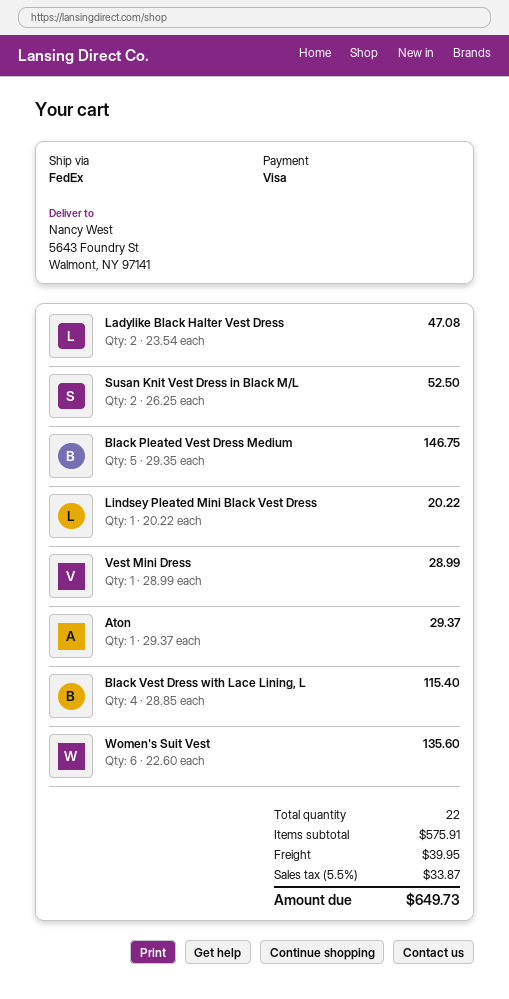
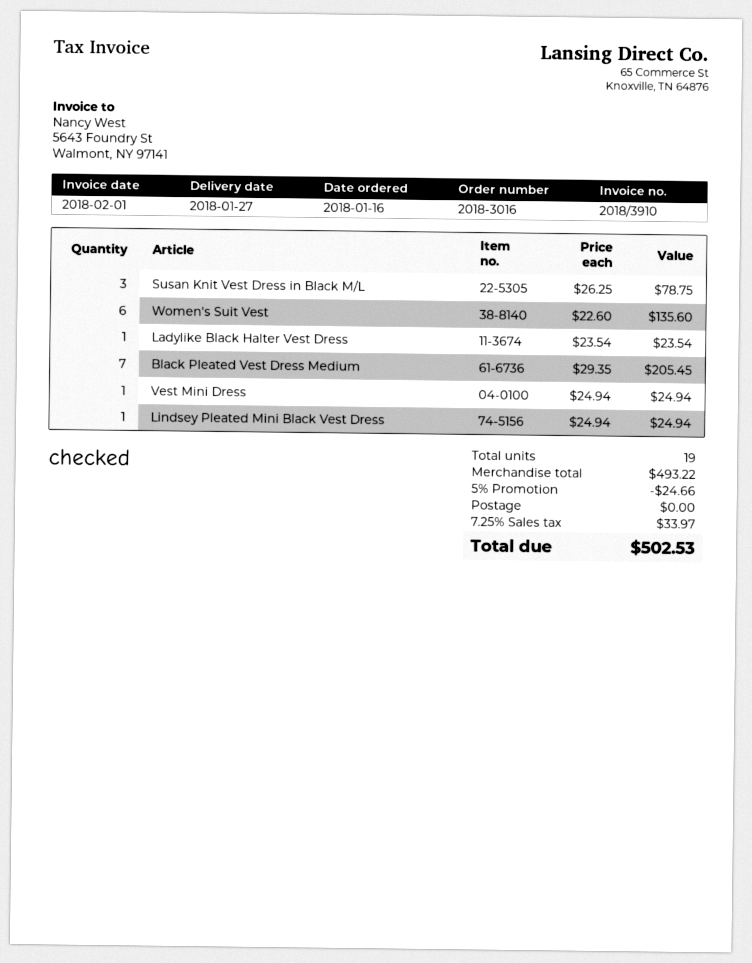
Ladylike Black Halter Vest Dress: 2 x 23.54 = 47.08 -> 1 x 23.54 = 23.54
Susan Knit Vest Dress in Black M/L: 2 x 26.25 = 52.50 -> 3 x 26.25 = 78.75
Black Pleated Vest Dress Medium: 5 x 29.35 = 146.75 -> 7 x 29.35 = 205.45
Lindsey Pleated Mini Black Vest Dress: 1 x 20.22 = 20.22 -> 1 x 24.94 = 24.94
Vest Mini Dress: 1 x 28.99 = 28.99 -> 1 x 24.94 = 24.94
Aton: 1 x 29.37 = 29.37 -> none
Black Vest Dress with Lace Lining, L: 4 x 28.85 = 115.40 -> none
total quantity: 22 -> 19
subtotal: 575.91 -> 493.22
discount: none -> 5% = 24.66
shipping: 39.95 -> 0.00
tax: 5.5% = 33.87 -> 7.25% = 33.97
total: 649.73 -> 502.53

